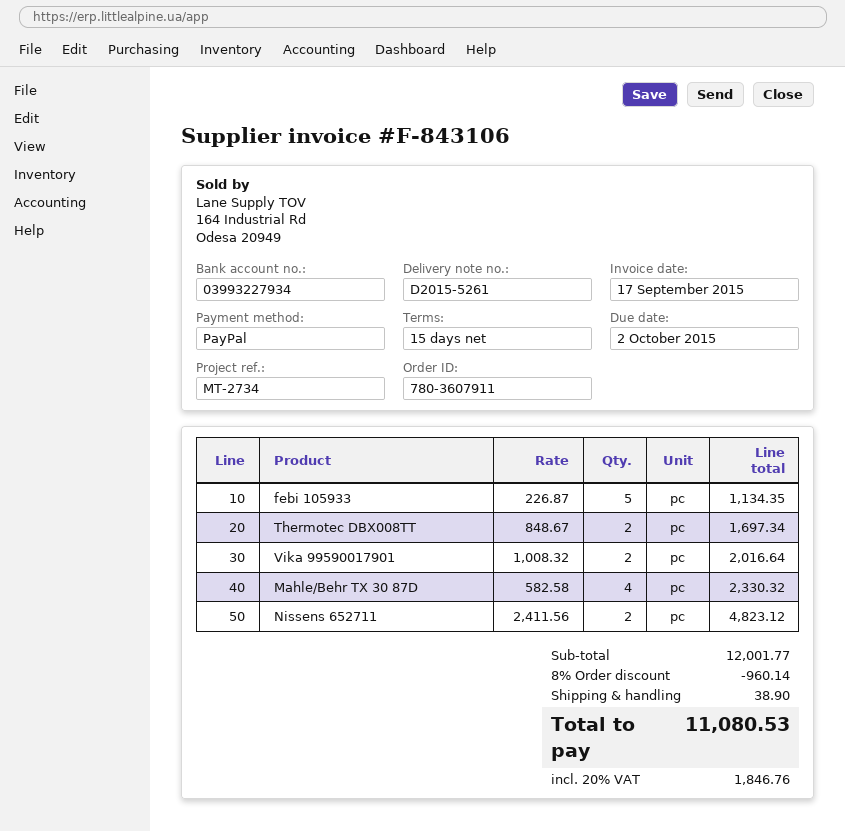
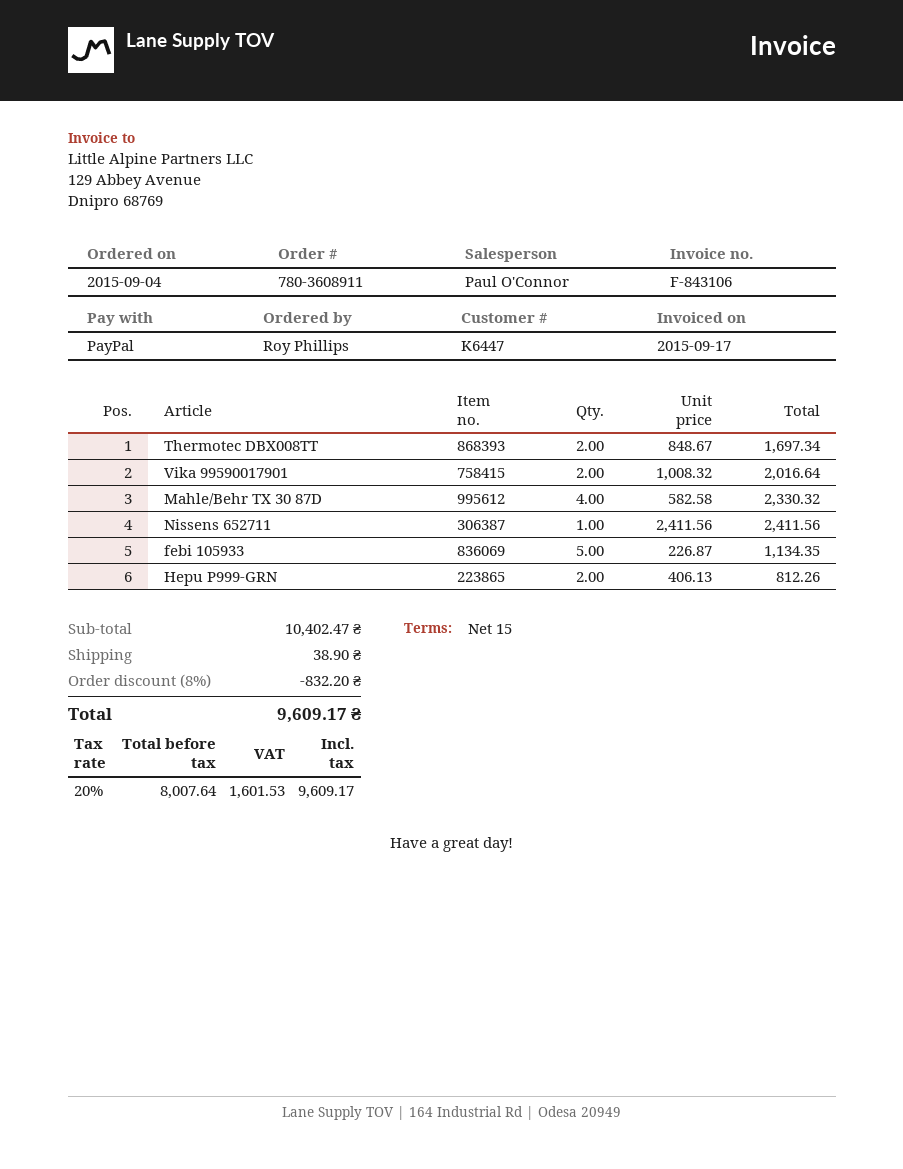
order number: 780-3607911 -> 780-3608911
Nissens 652711: 2 x 2411.56 = 4823.12 -> 1 x 2411.56 = 2411.56
Hepu P999-GRN: none -> 2 x 406.13 = 812.26
subtotal: 12001.77 -> 10402.47
discount: 8% = 960.14 -> 8% = 832.20
tax: 20% = 1846.76 -> 20% = 1601.53
total: 11080.53 -> 9609.17

